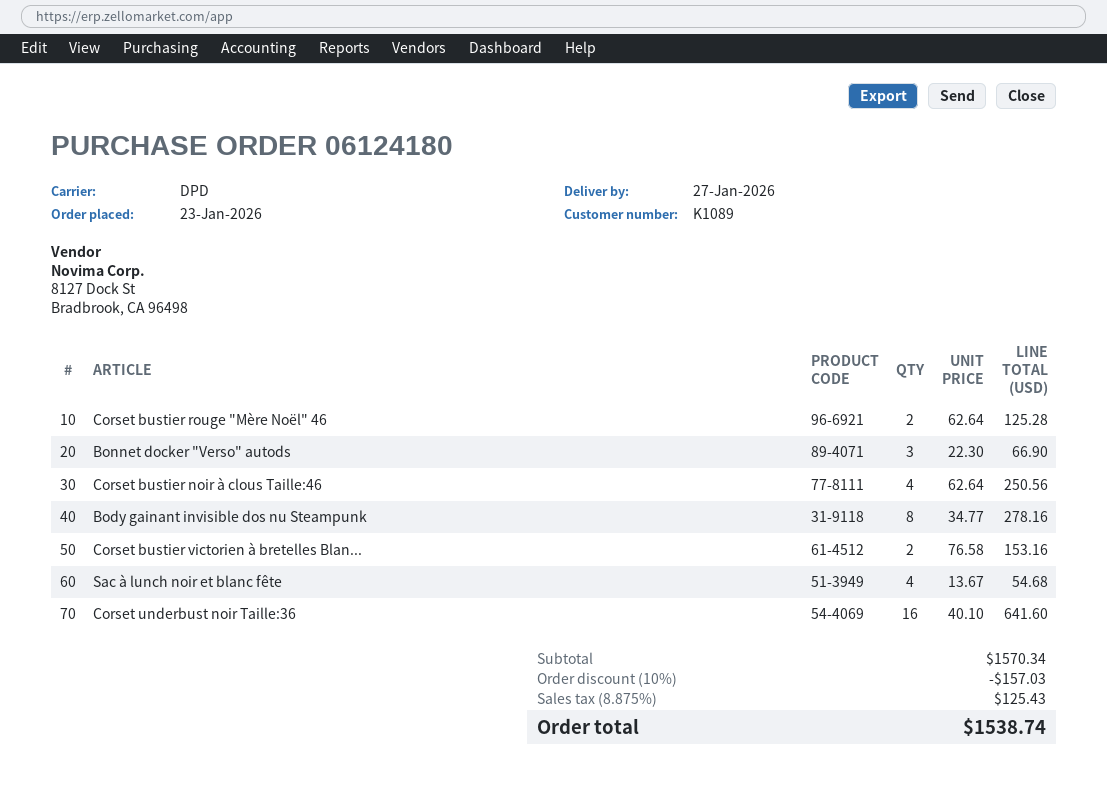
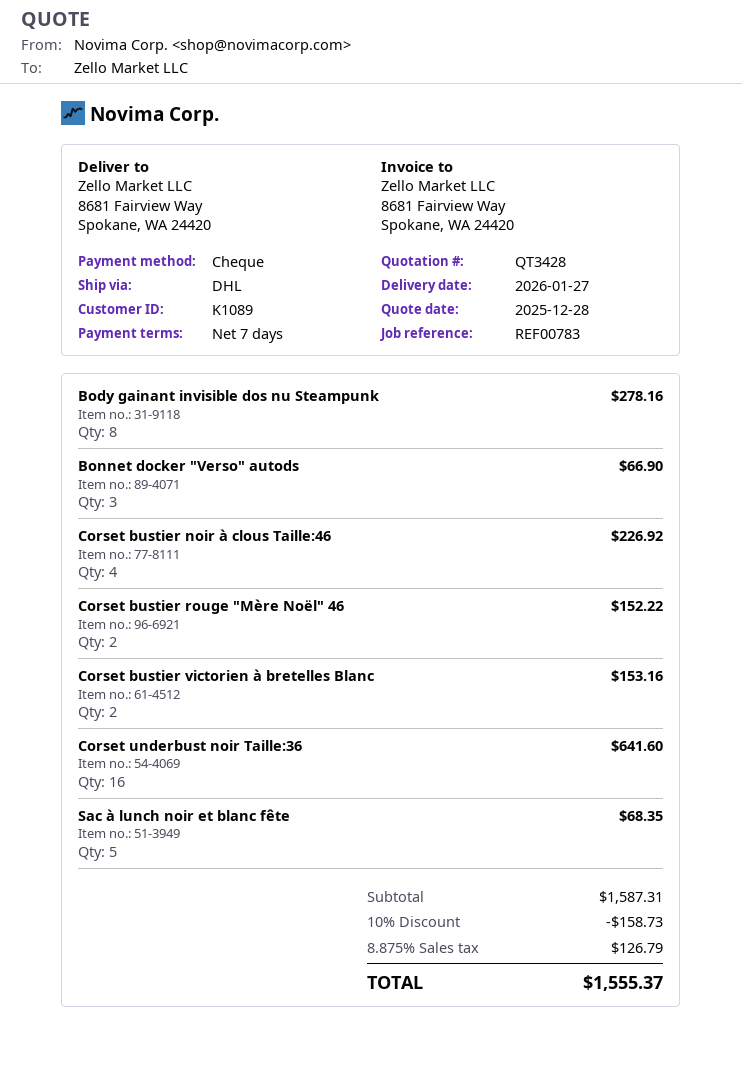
shipping method: DPD -> DHL
Corset bustier rouge "Mère Noël" 46: 2 for 125.28 -> 2 for 152.22
Corset bustier noir à clous Taille:46: 4 for 250.56 -> 4 for 226.92
Sac à lunch noir et blanc fête: 4 for 54.68 -> 5 for 68.35
subtotal: 1570.34 -> 1587.31
discount: 10% = 157.03 -> 10% = 158.73
tax: 8.875% = 125.43 -> 8.875% = 126.79
total: 1538.74 -> 1555.37

